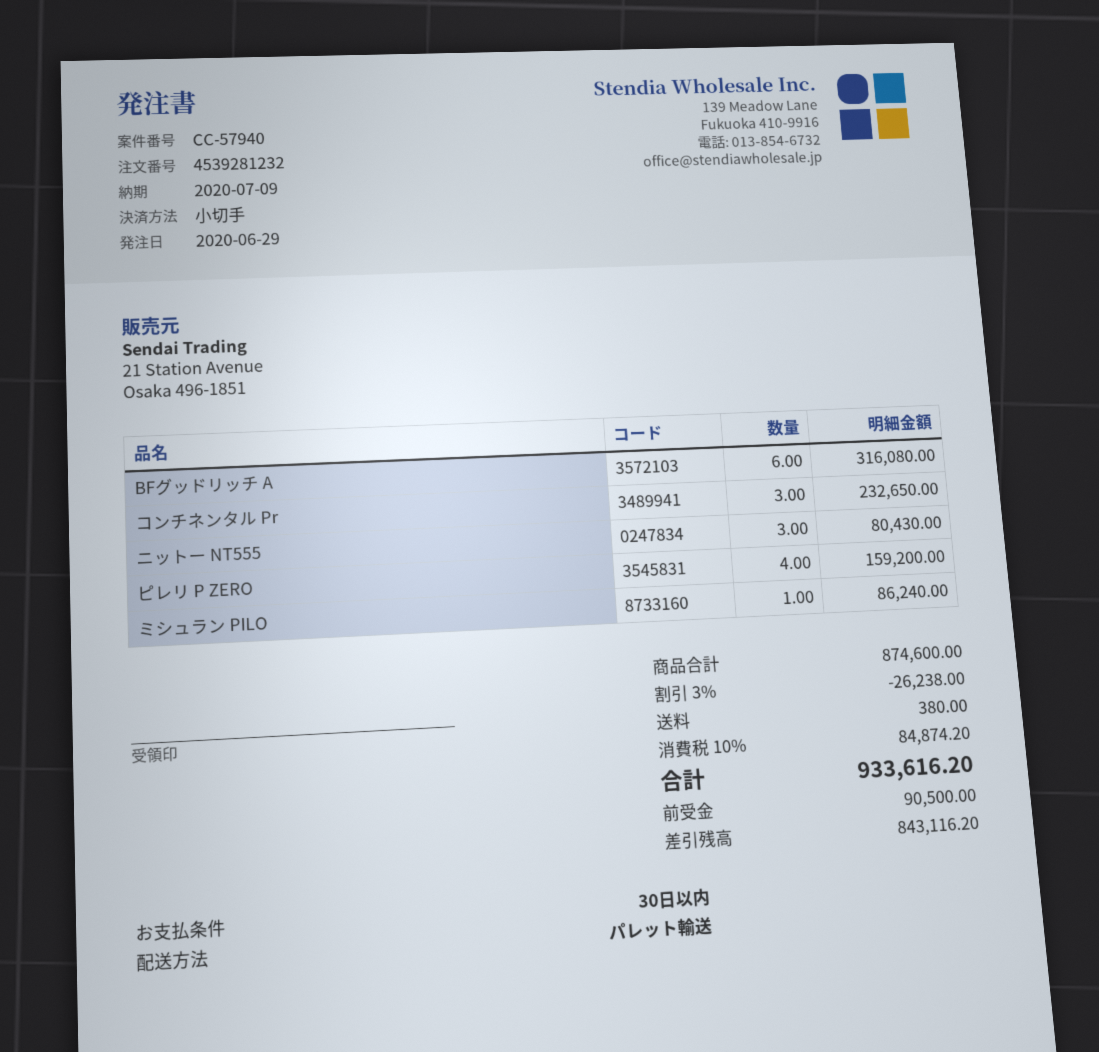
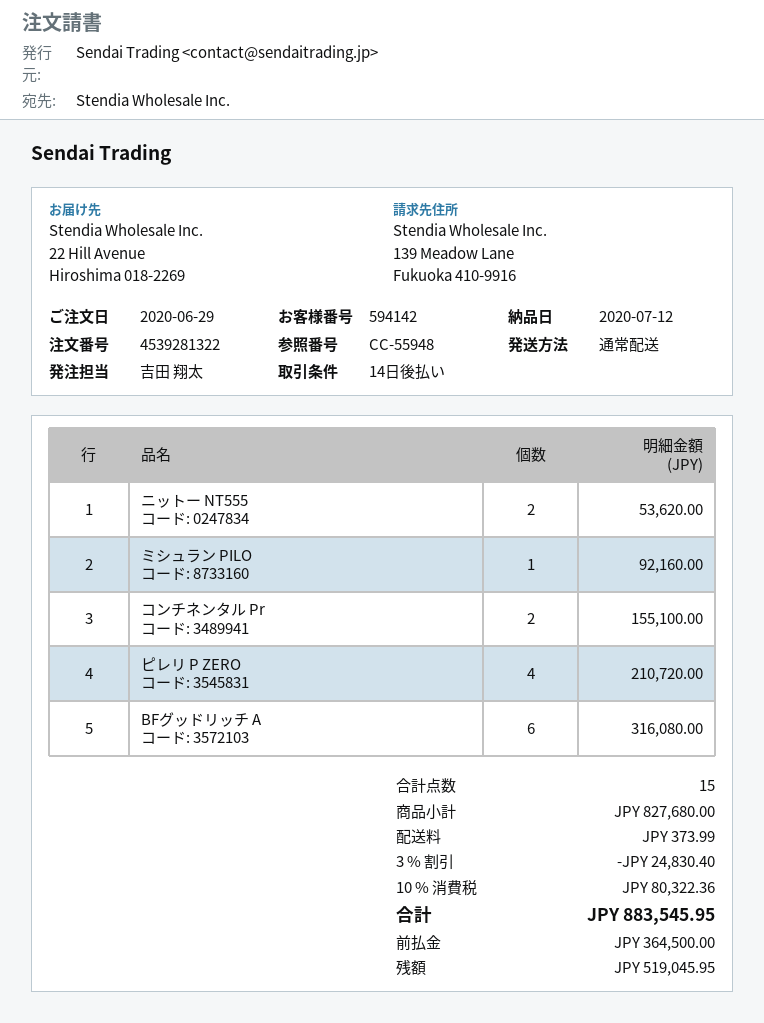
order number: 4539281232 -> 4539281322
delivery date: 2020-07-09 -> 2020-07-12
payment terms: 30 days -> 14 days
reference: CC-57940 -> CC-55948
shipping method: pallet freight -> standard
コンチネンタル Pr: 3 for 232650.00 -> 2 for 155100.00
ニットー NT555: 3 for 80430.00 -> 2 for 53620.00
ピレリ P ZERO: 4 for 159200.00 -> 4 for 210720.00
ミシュラン PILO: 1 for 86240.00 -> 1 for 92160.00
subtotal: 874600.00 -> 827680.00
discount: 3% = 26238.00 -> 3% = 24830.40
shipping: 380.00 -> 373.99
tax: 10% = 84874.20 -> 10% = 80322.36
total: 933616.20 -> 883545.95
deposit: 90500.00 -> 364500.00
balance: 843116.20 -> 519045.95

